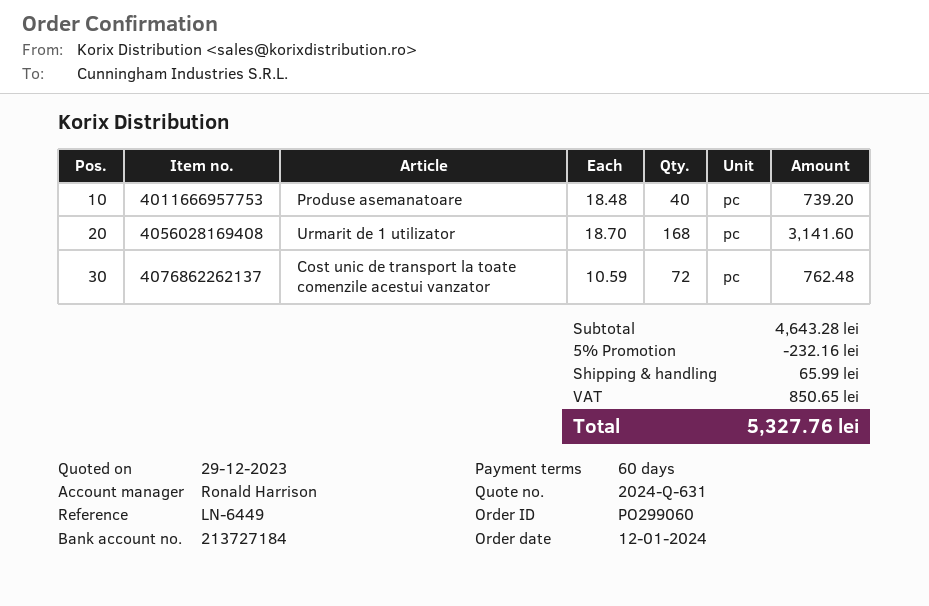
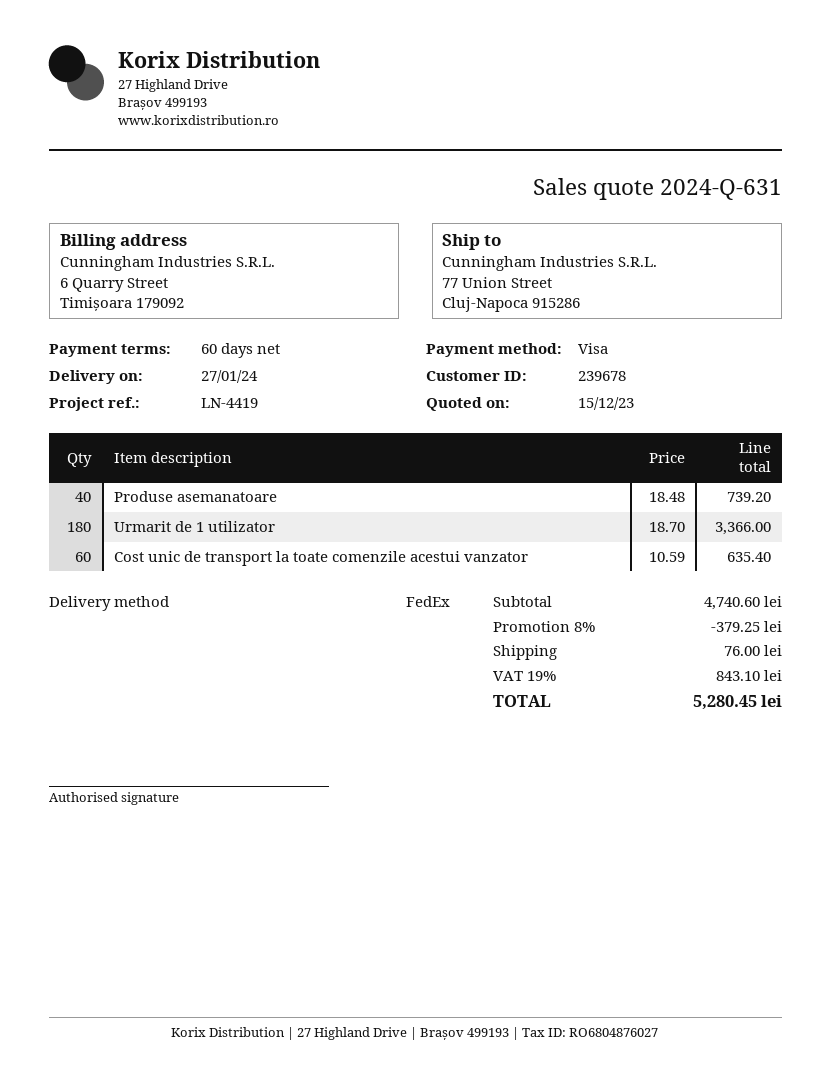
quote date: 2023-12-29 -> 2023-12-15
reference: LN-6449 -> LN-4419
Urmarit de 1 utilizator: 168 x 18.70 = 3141.60 -> 180 x 18.70 = 3366.00
Cost unic de transport la toate comenzile acestui vanzator: 72 x 10.59 = 762.48 -> 60 x 10.59 = 635.40
subtotal: 4643.28 -> 4740.60
discount: 5% = 232.16 -> 8% = 379.25
shipping: 65.99 -> 76.00
tax: 850.65 -> 843.10
total: 5327.76 -> 5280.45

